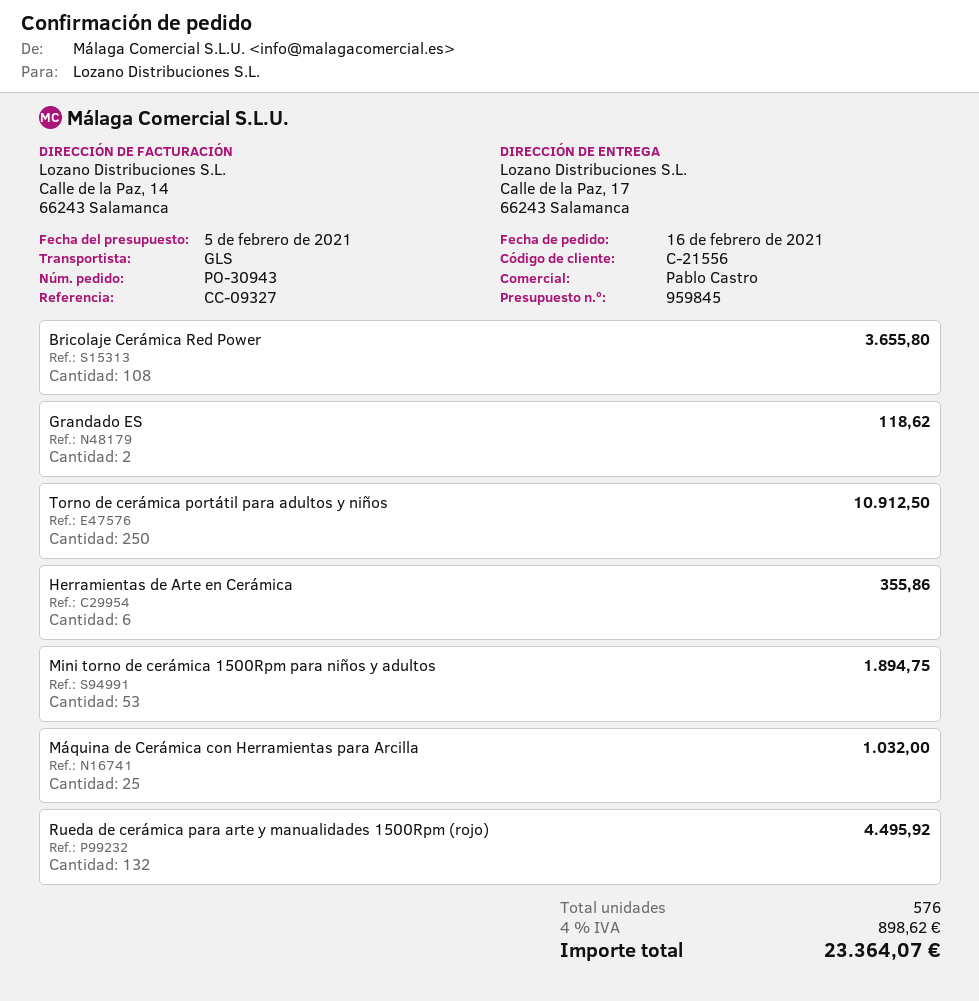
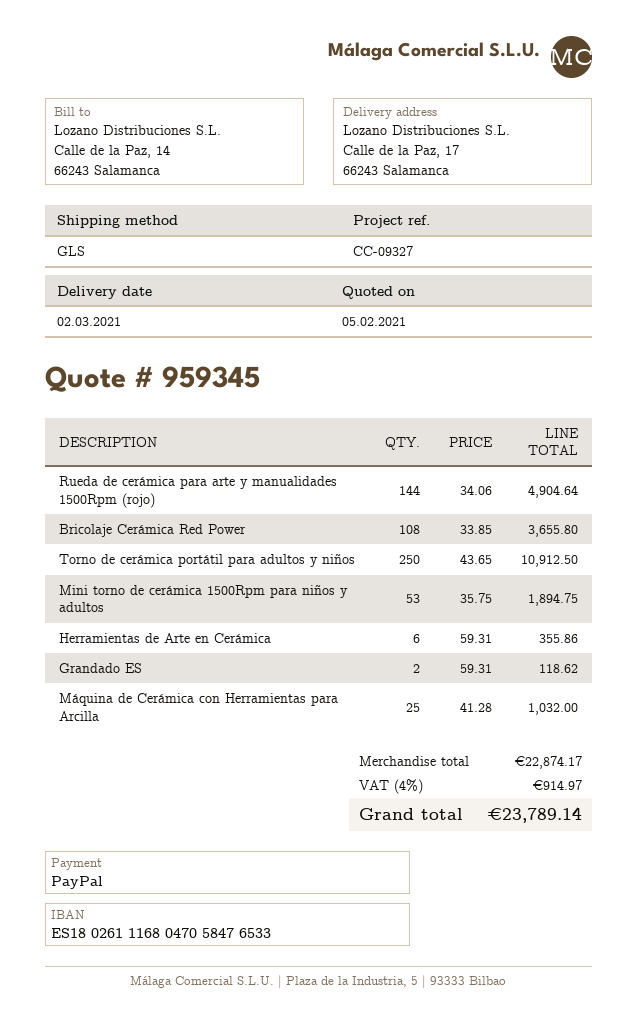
quote number: 959845 -> 959345
Rueda de cerámica para arte y manualidades 1500Rpm (rojo): 132 for 4495.92 -> 144 for 4904.64
tax: 4% = 898.62 -> 4% = 914.97
total: 23364.07 -> 23789.14

